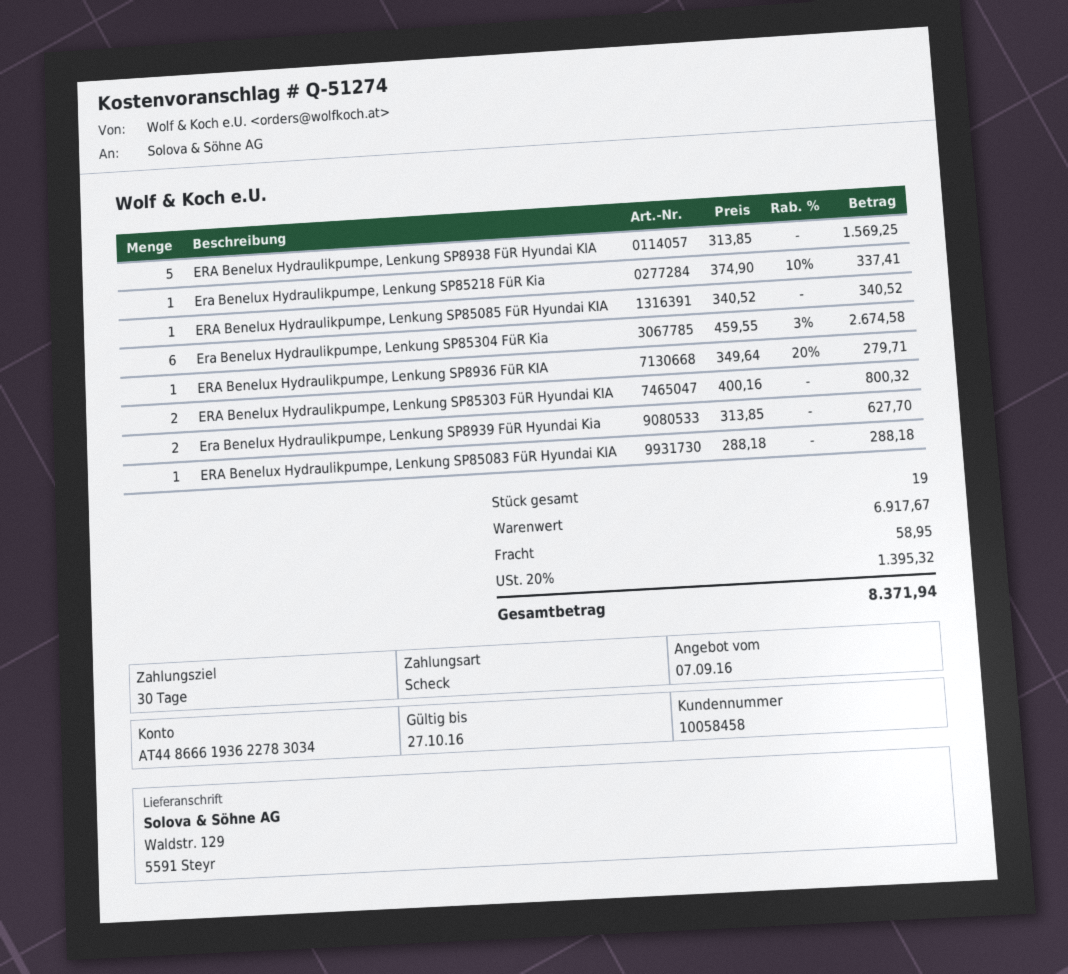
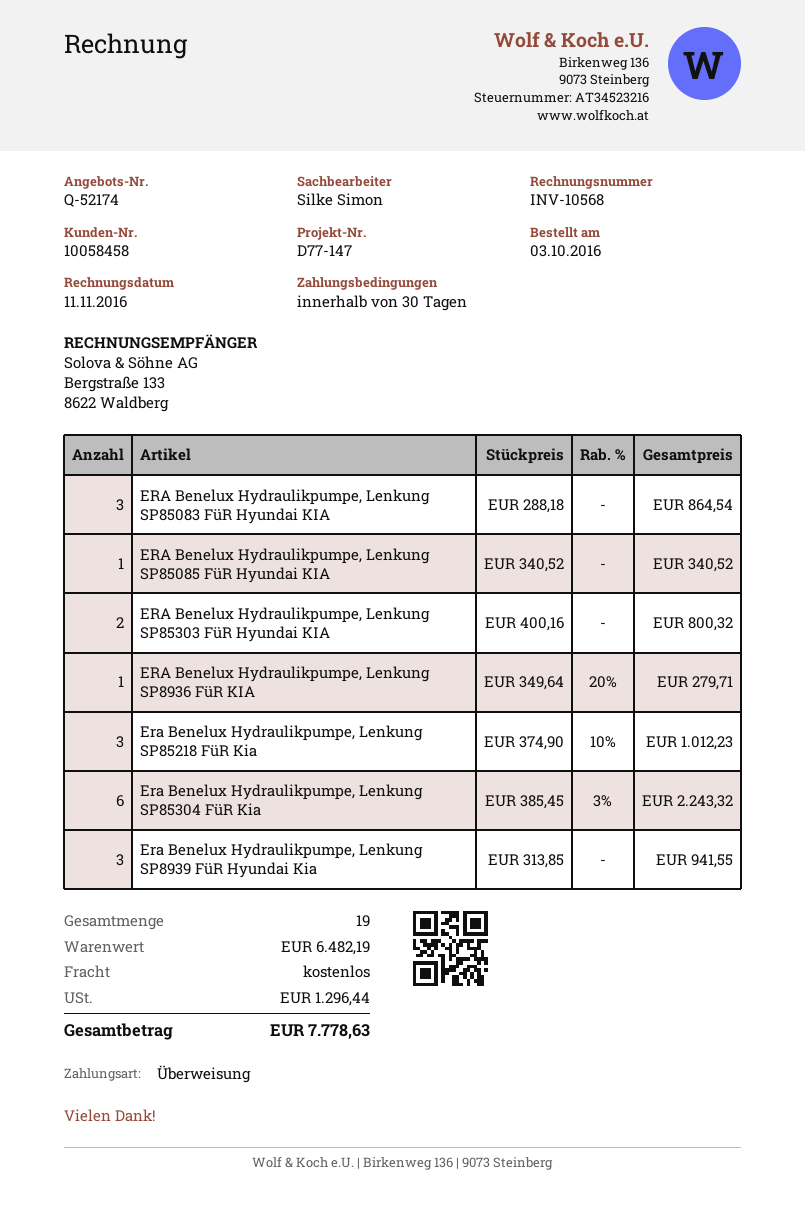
quote number: Q-51274 -> Q-52174
payment method: cheque -> bank transfer
ERA Benelux Hydraulikpumpe, Lenkung SP8938 FüR Hyundai KIA: 5 x 313.85 = 1569.25 -> none
Era Benelux Hydraulikpumpe, Lenkung SP85218 FüR Kia: 1 x 374.90 - 10% = 337.41 -> 3 x 374.90 - 10% = 1012.23
Era Benelux Hydraulikpumpe, Lenkung SP85304 FüR Kia: 6 x 459.55 - 3% = 2674.58 -> 6 x 385.45 - 3% = 2243.32
Era Benelux Hydraulikpumpe, Lenkung SP8939 FüR Hyundai Kia: 2 x 313.85 = 627.70 -> 3 x 313.85 = 941.55
ERA Benelux Hydraulikpumpe, Lenkung SP85083 FüR Hyundai KIA: 1 x 288.18 = 288.18 -> 3 x 288.18 = 864.54
subtotal: 6917.67 -> 6482.19
shipping: 58.95 -> 0.00
tax: 1395.32 -> 1296.44
total: 8371.94 -> 7778.63

